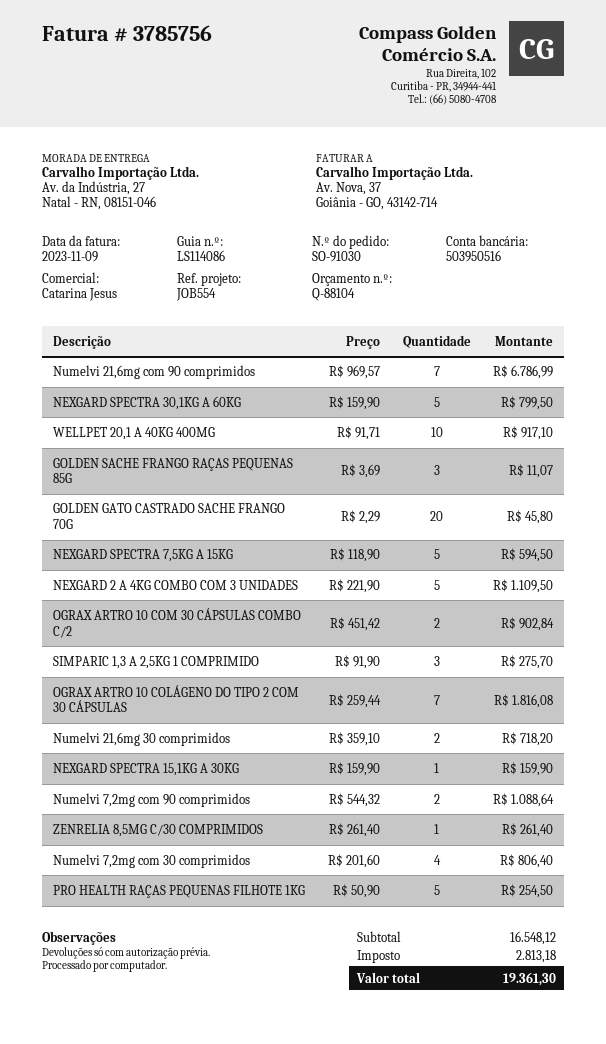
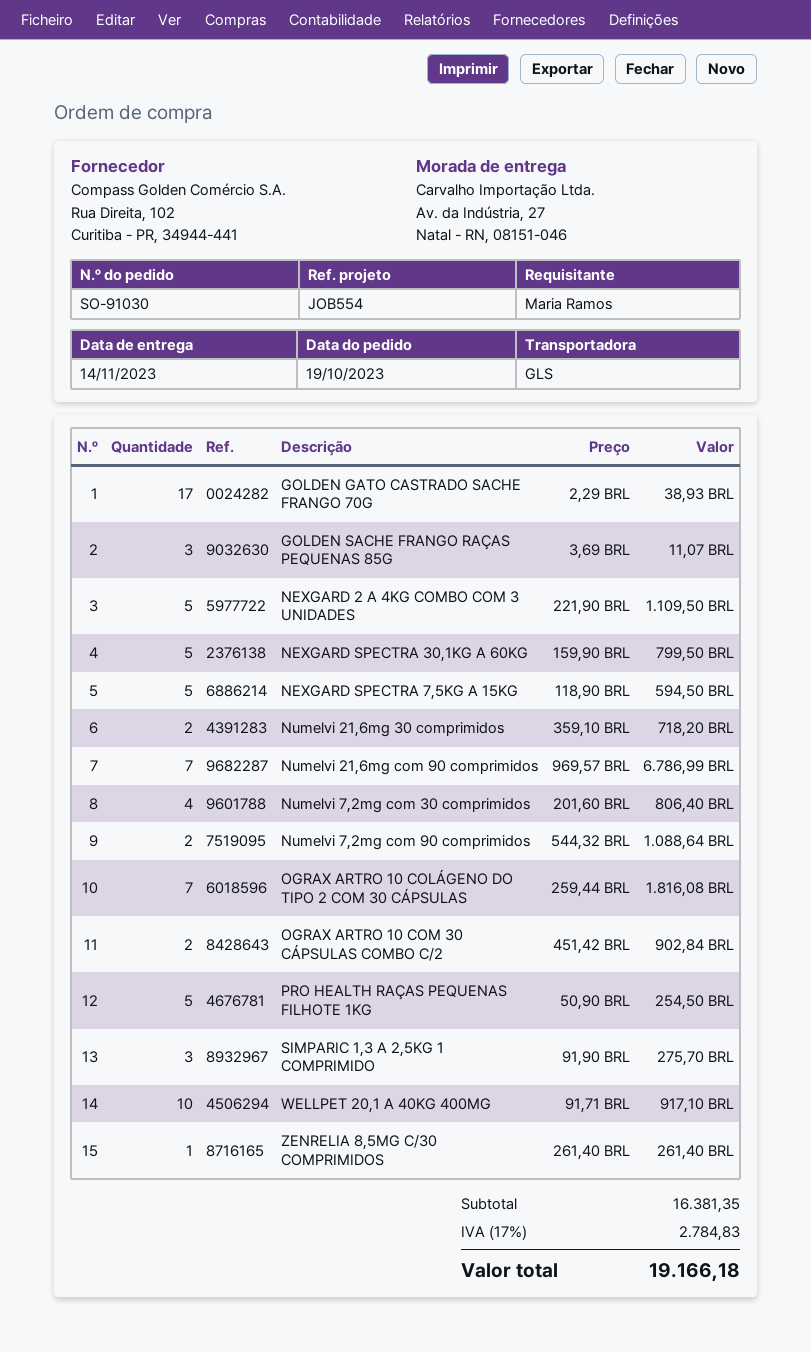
GOLDEN GATO CASTRADO SACHE FRANGO 70G: 20 x 2.29 = 45.80 -> 17 x 2.29 = 38.93
NEXGARD SPECTRA 15,1KG A 30KG: 1 x 159.90 = 159.90 -> none
subtotal: 16548.12 -> 16381.35
tax: 2813.18 -> 2784.83
total: 19361.30 -> 19166.18

